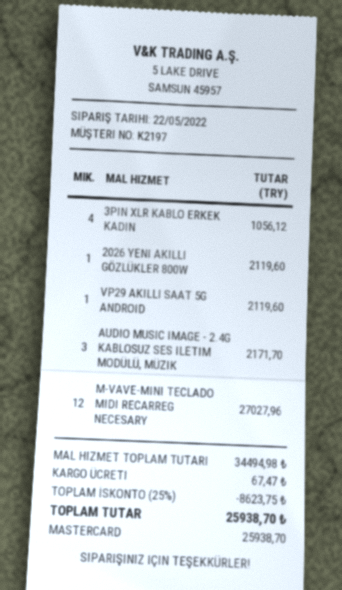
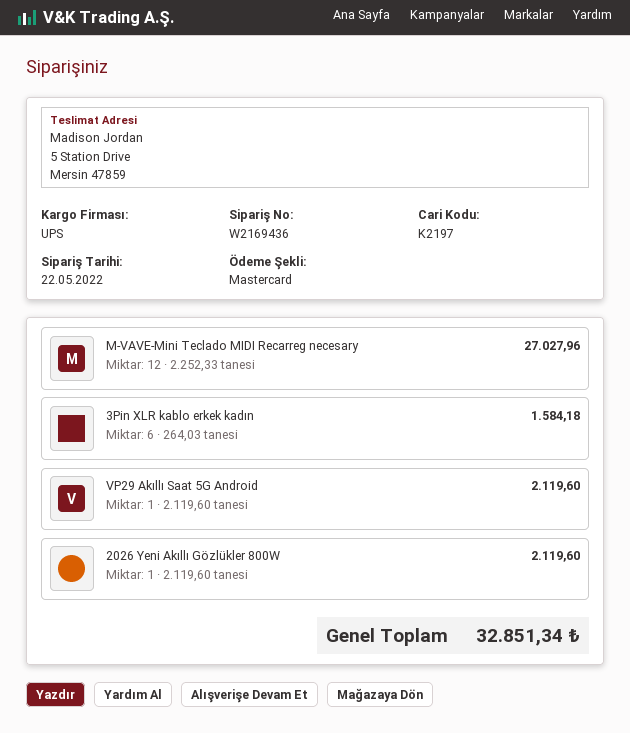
3PIN XLR KABLO ERKEK KADIN: 4 for 1056.12 -> 6 for 1584.18
AUDIO MUSIC IMAGE - 2.4G KABLOSUZ SES ILETIM MODÜLÜ, MÜZIK: 3 for 2171.70 -> none
discount: 25% = 8623.75 -> none
shipping: 67.47 -> none
total: 25938.70 -> 32851.34

